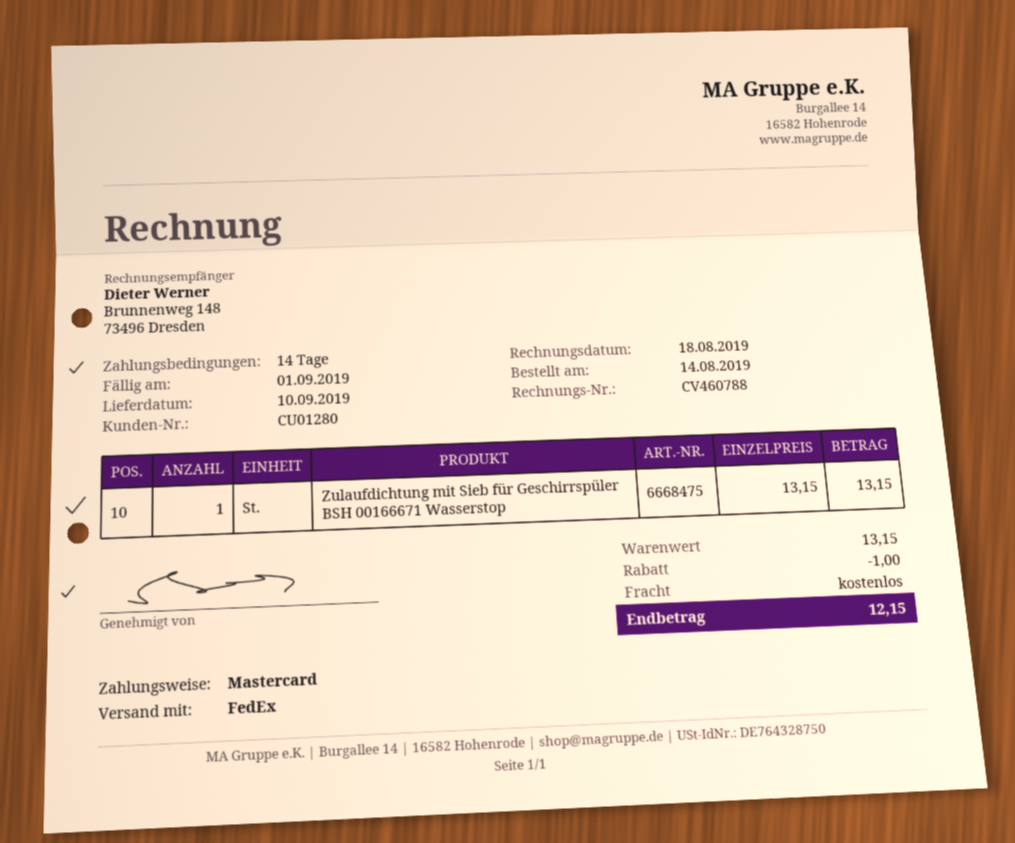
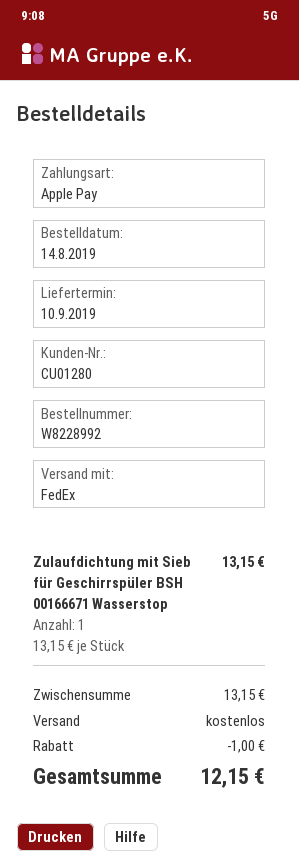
payment method: Mastercard -> Apple Pay

